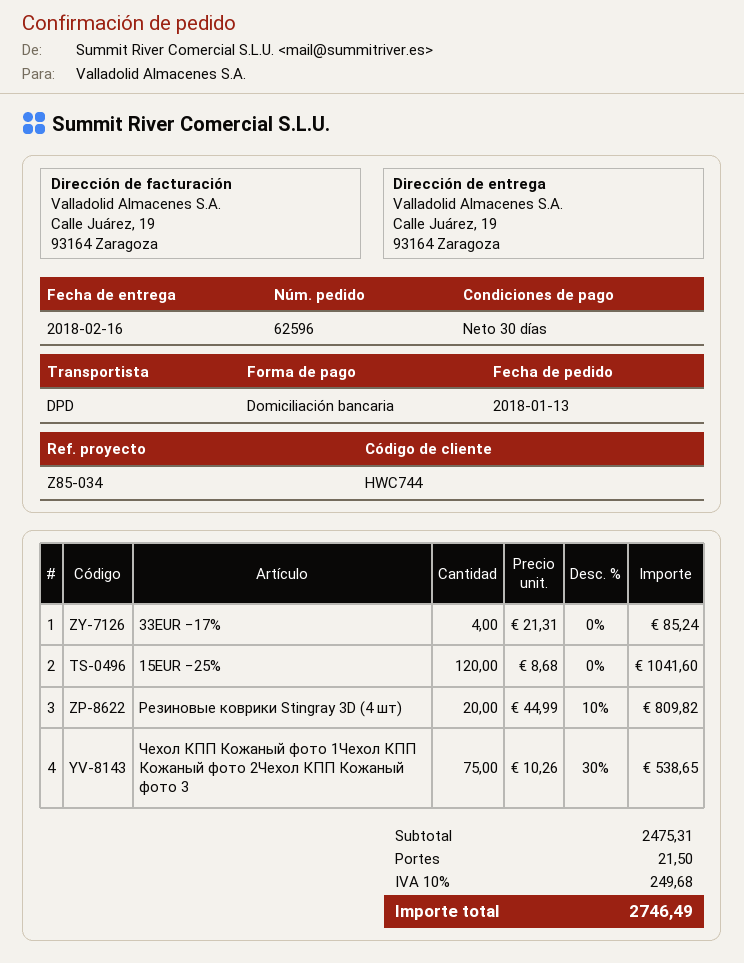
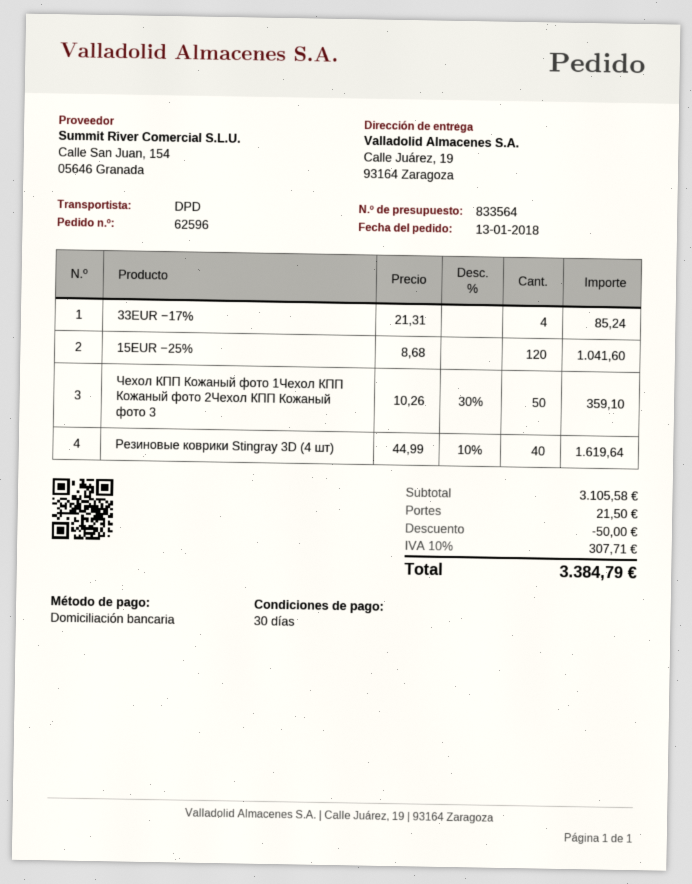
Резиновые коврики Stingray 3D (4 шт): 20 x 44.99 - 10% = 809.82 -> 40 x 44.99 - 10% = 1619.64
Чехол КПП Кожаный фото 1Чехол КПП Кожаный фото 2Чехол КПП Кожаный фото 3: 75 x 10.26 - 30% = 538.65 -> 50 x 10.26 - 30% = 359.10
subtotal: 2475.31 -> 3105.58
discount: none -> 50.00
tax: 10% = 249.68 -> 10% = 307.71
total: 2746.49 -> 3384.79

